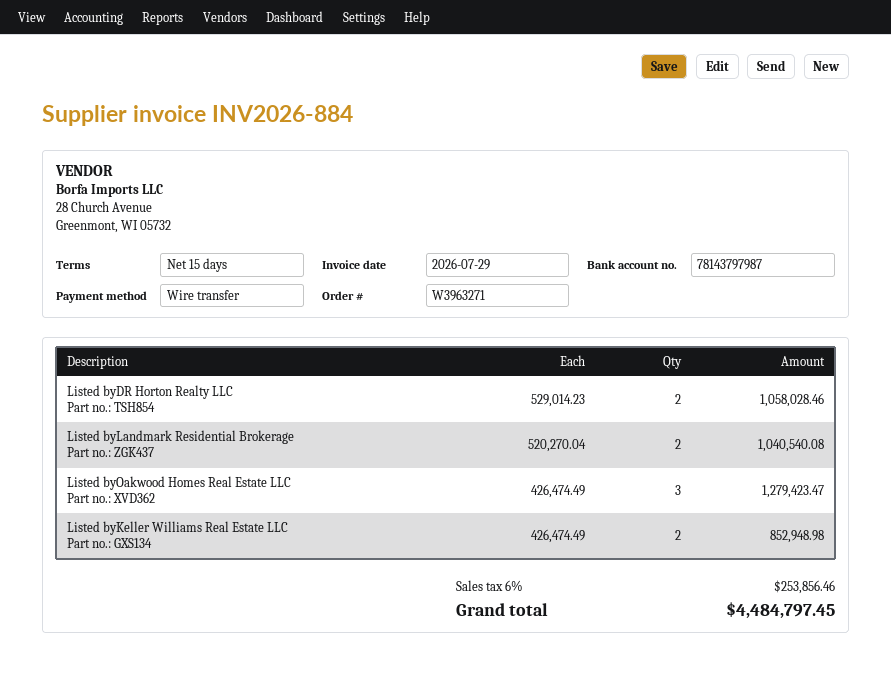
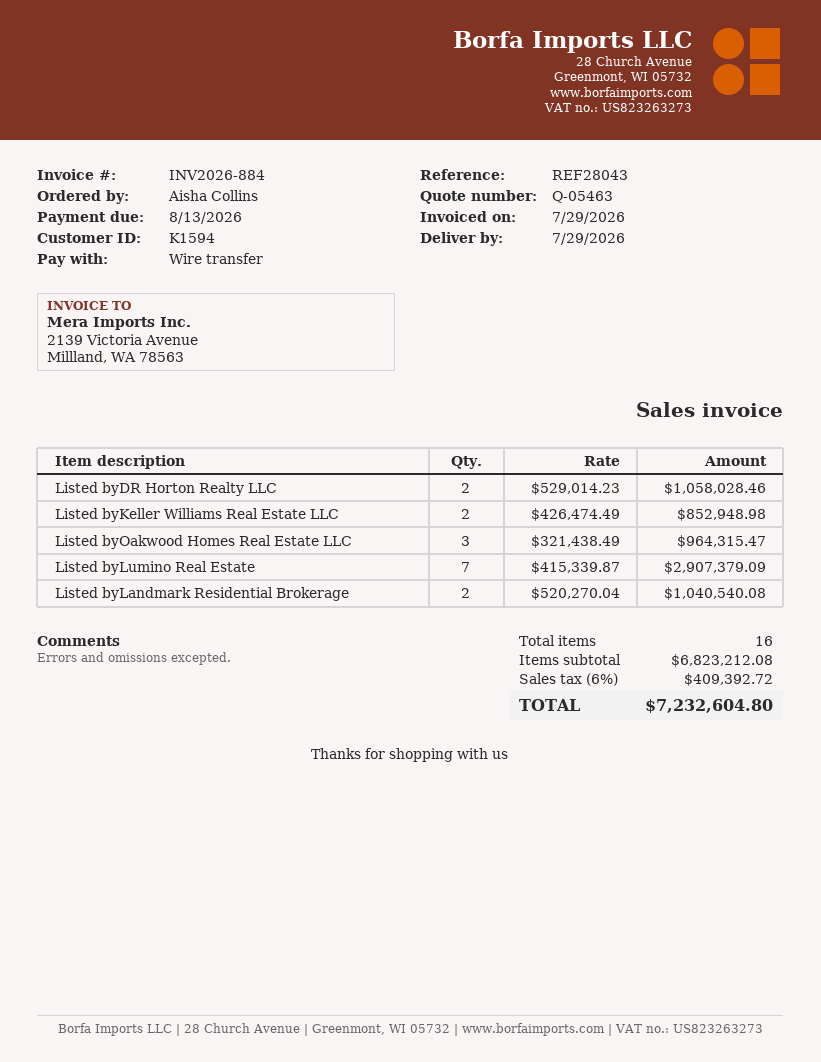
Listed byOakwood Homes Real Estate LLC: 3 x 426474.49 = 1279423.47 -> 3 x 321438.49 = 964315.47
Listed byLumino Real Estate: none -> 7 x 415339.87 = 2907379.09
tax: 6% = 253856.46 -> 6% = 409392.72
total: 4484797.45 -> 7232604.80

